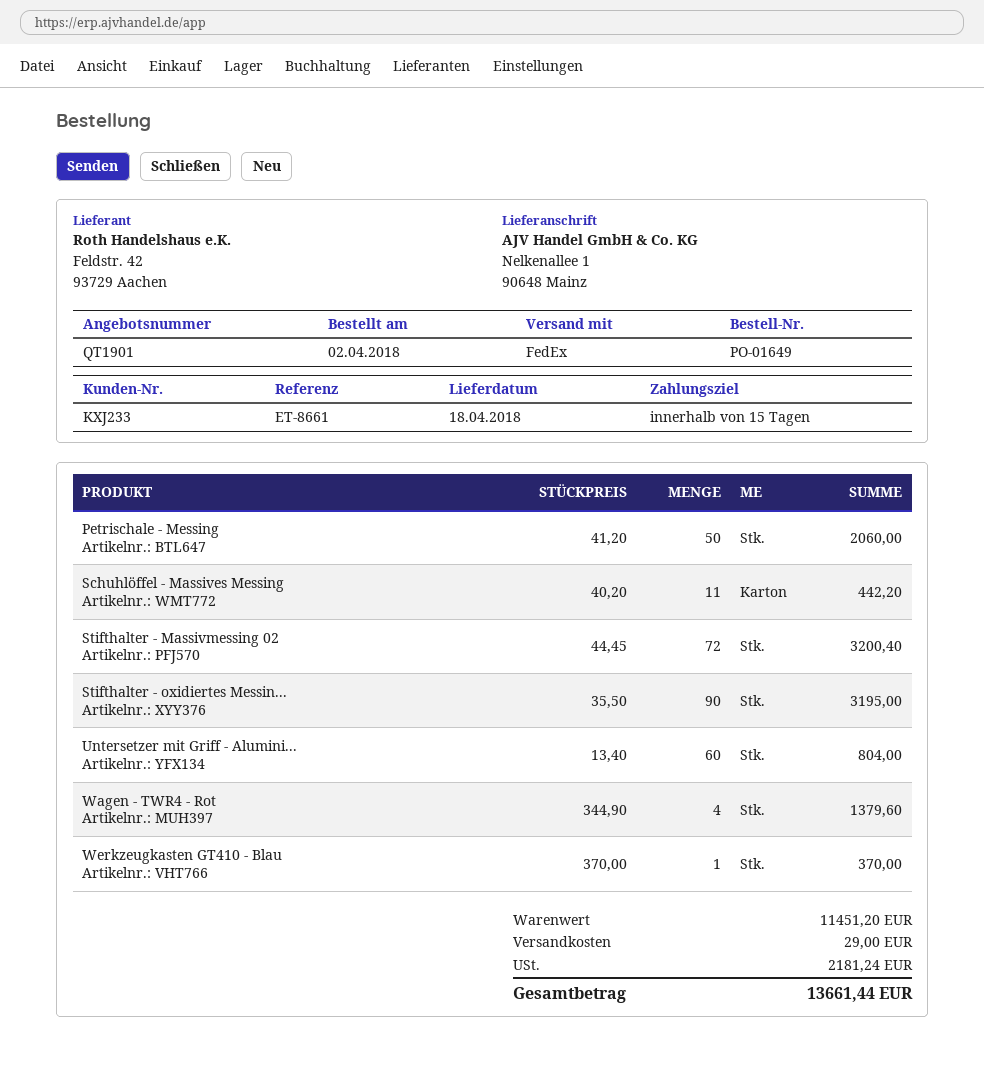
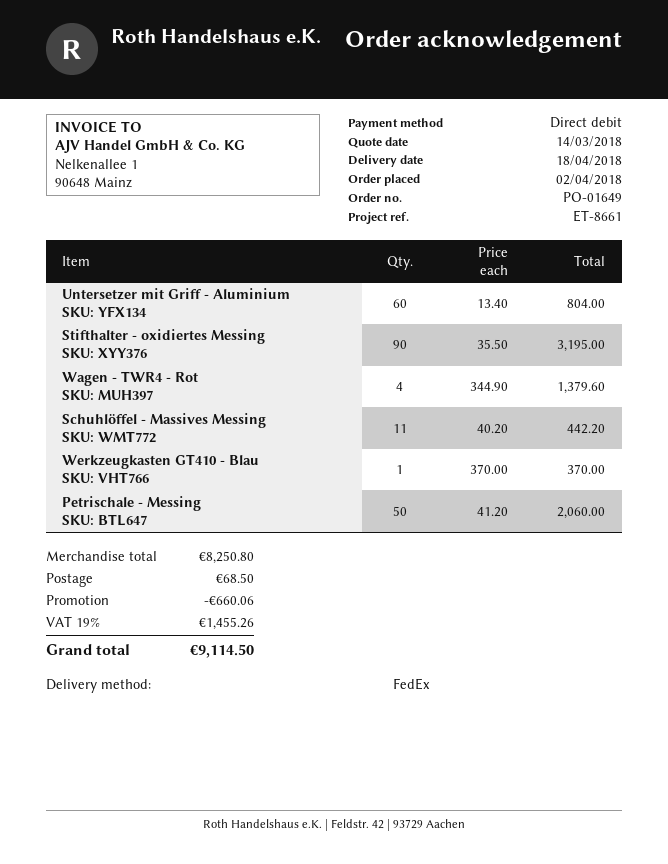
Stifthalter - Massivmessing 02: 72 x 44.45 = 3200.40 -> none
subtotal: 11451.20 -> 8250.80
discount: none -> 660.06
shipping: 29.00 -> 68.50
tax: 2181.24 -> 1455.26
total: 13661.44 -> 9114.50

